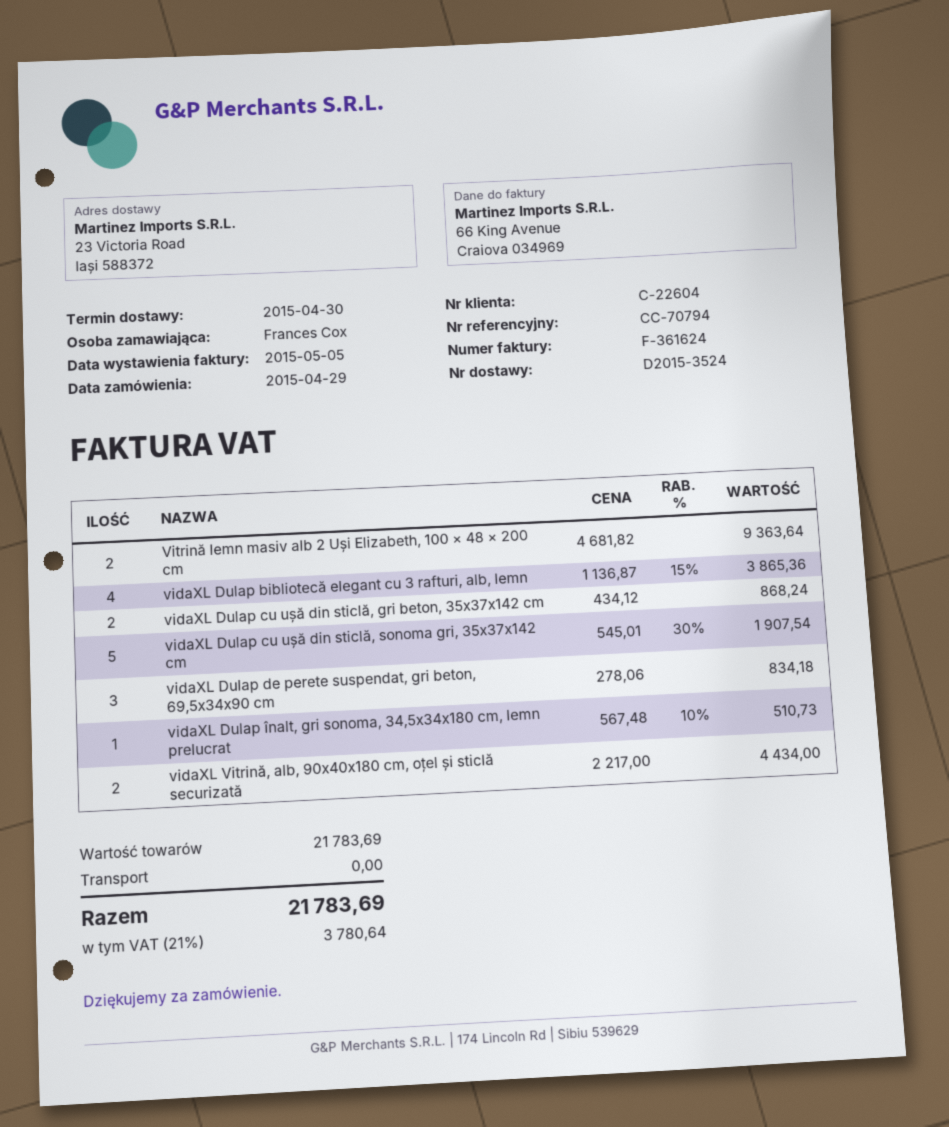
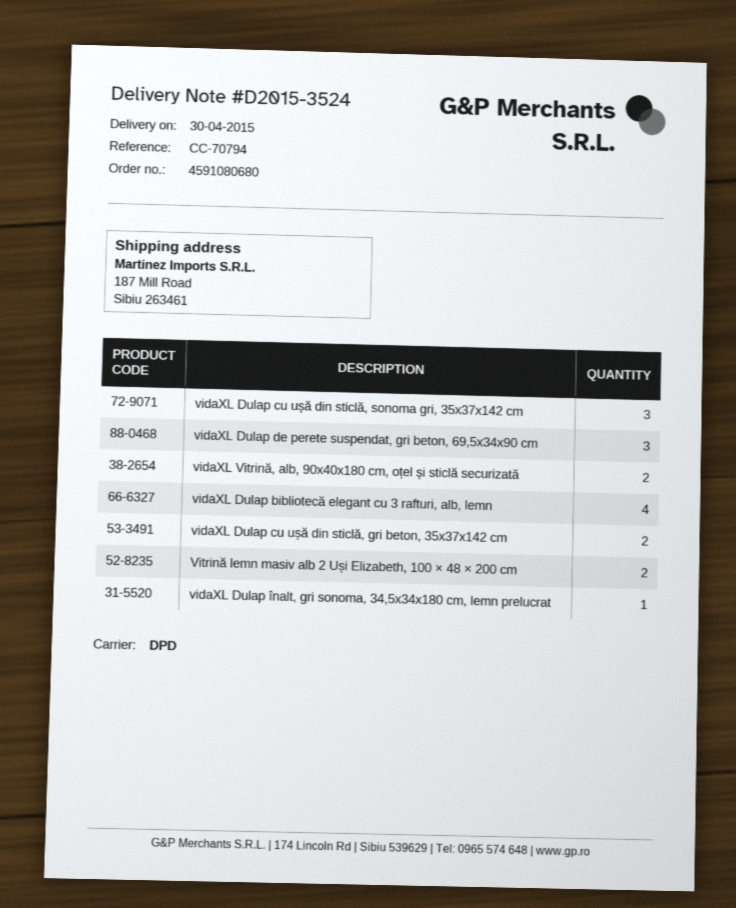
ship to: 23 Victoria Road, Iași 588372 -> 187 Mill Road, Sibiu 263461
vidaXL Dulap cu ușă din sticlă, sonoma gri, 35x37x142 cm: 5 -> 3

